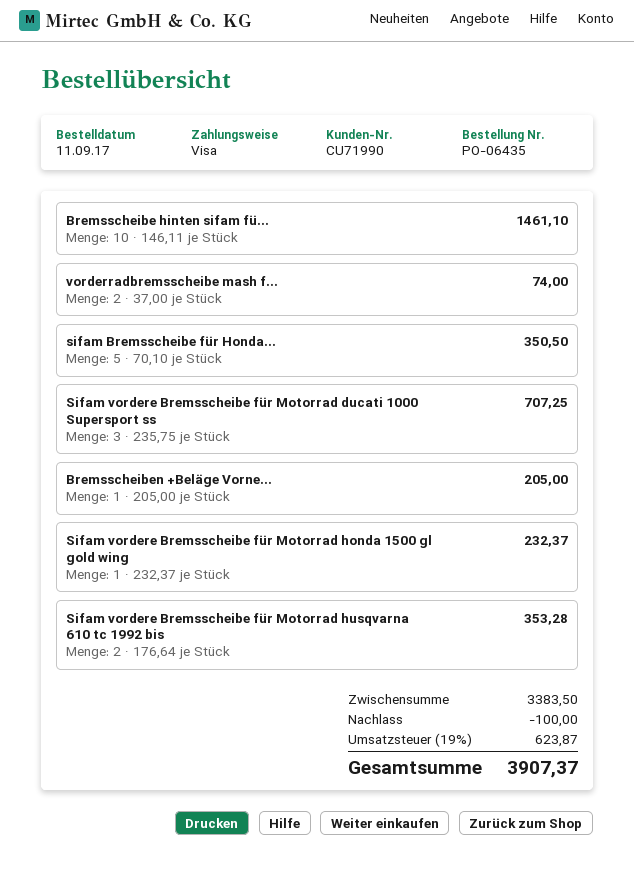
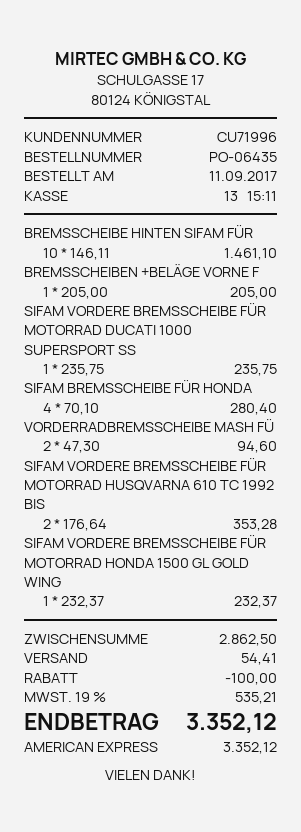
customer number: CU71990 -> CU71996
payment method: Visa -> American Express
vorderradbremsscheibe mash f...: 2 x 37.00 = 74.00 -> 2 x 47.30 = 94.60
sifam Bremsscheibe für Honda...: 5 x 70.10 = 350.50 -> 4 x 70.10 = 280.40
Sifam vordere Bremsscheibe für Motorrad ducati 1000 Supersport ss: 3 x 235.75 = 707.25 -> 1 x 235.75 = 235.75
subtotal: 3383.50 -> 2862.50
shipping: none -> 54.41
tax: 19% = 623.87 -> 19% = 535.21
total: 3907.37 -> 3352.12

